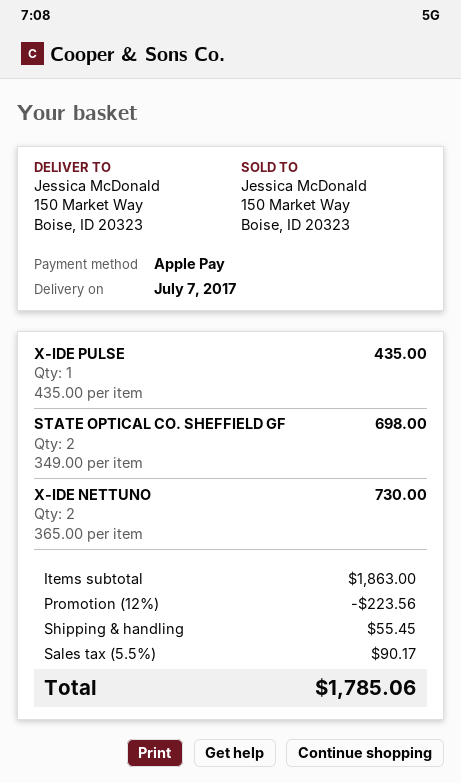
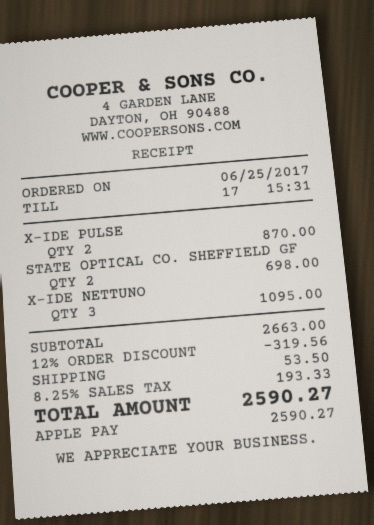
X-IDE PULSE: 1 for 435.00 -> 2 for 870.00
X-IDE NETTUNO: 2 for 730.00 -> 3 for 1095.00
subtotal: 1863.00 -> 2663.00
discount: 12% = 223.56 -> 12% = 319.56
shipping: 55.45 -> 53.50
tax: 5.5% = 90.17 -> 8.25% = 193.33
total: 1785.06 -> 2590.27

